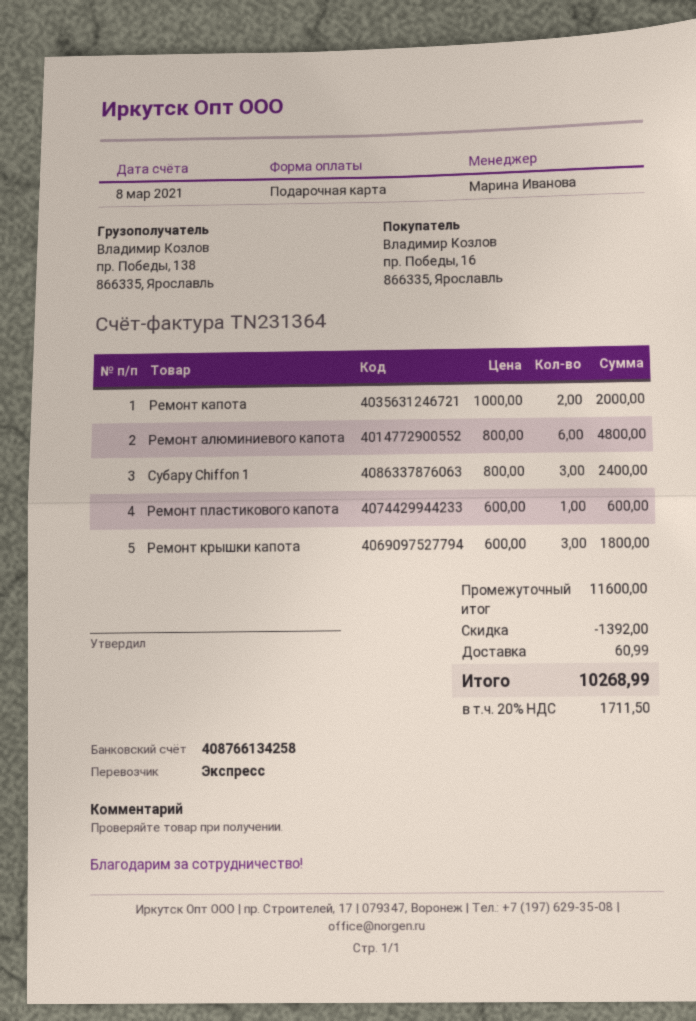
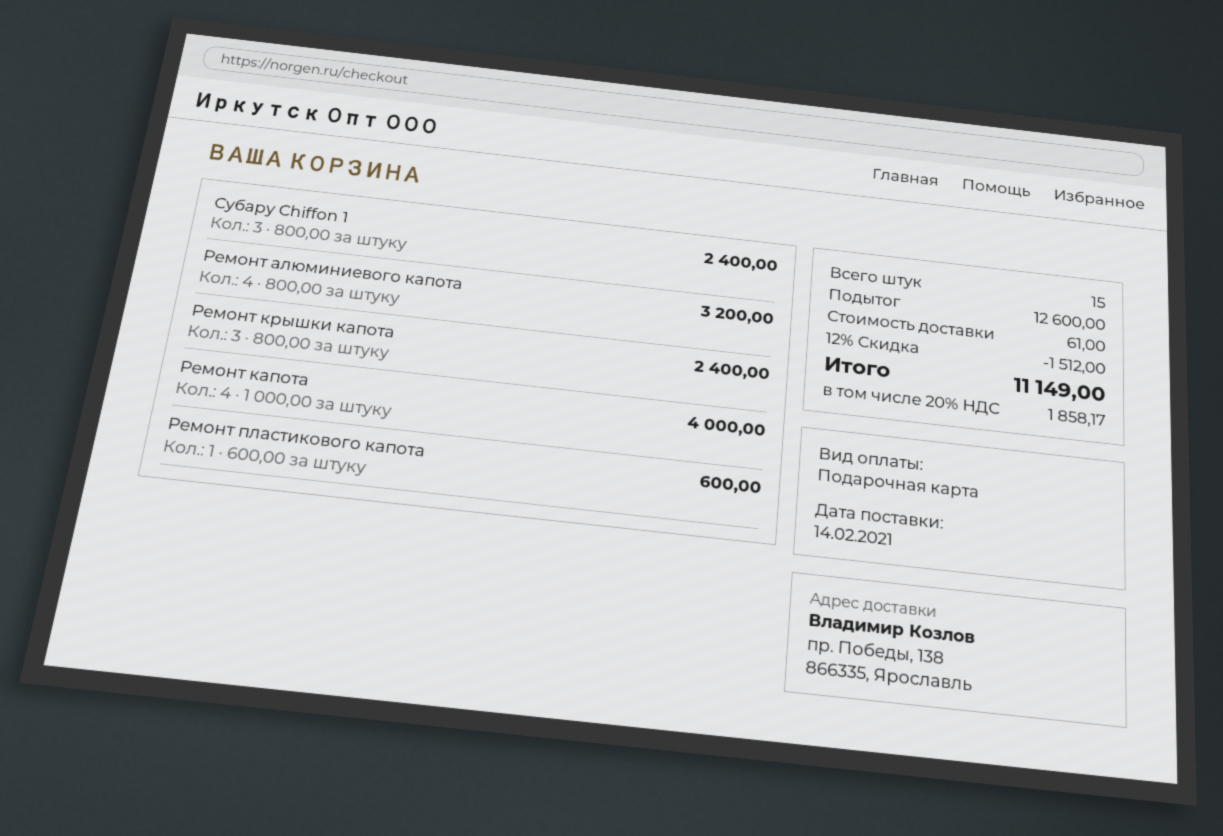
Ремонт капота: 2 x 1000.00 = 2000.00 -> 4 x 1000.00 = 4000.00
Ремонт алюминиевого капота: 6 x 800.00 = 4800.00 -> 4 x 800.00 = 3200.00
Ремонт крышки капота: 3 x 600.00 = 1800.00 -> 3 x 800.00 = 2400.00
subtotal: 11600.00 -> 12600.00
discount: 1392.00 -> 1512.00
shipping: 60.99 -> 61.00
tax: 20% = 1711.50 -> 20% = 1858.17
total: 10268.99 -> 11149.00

